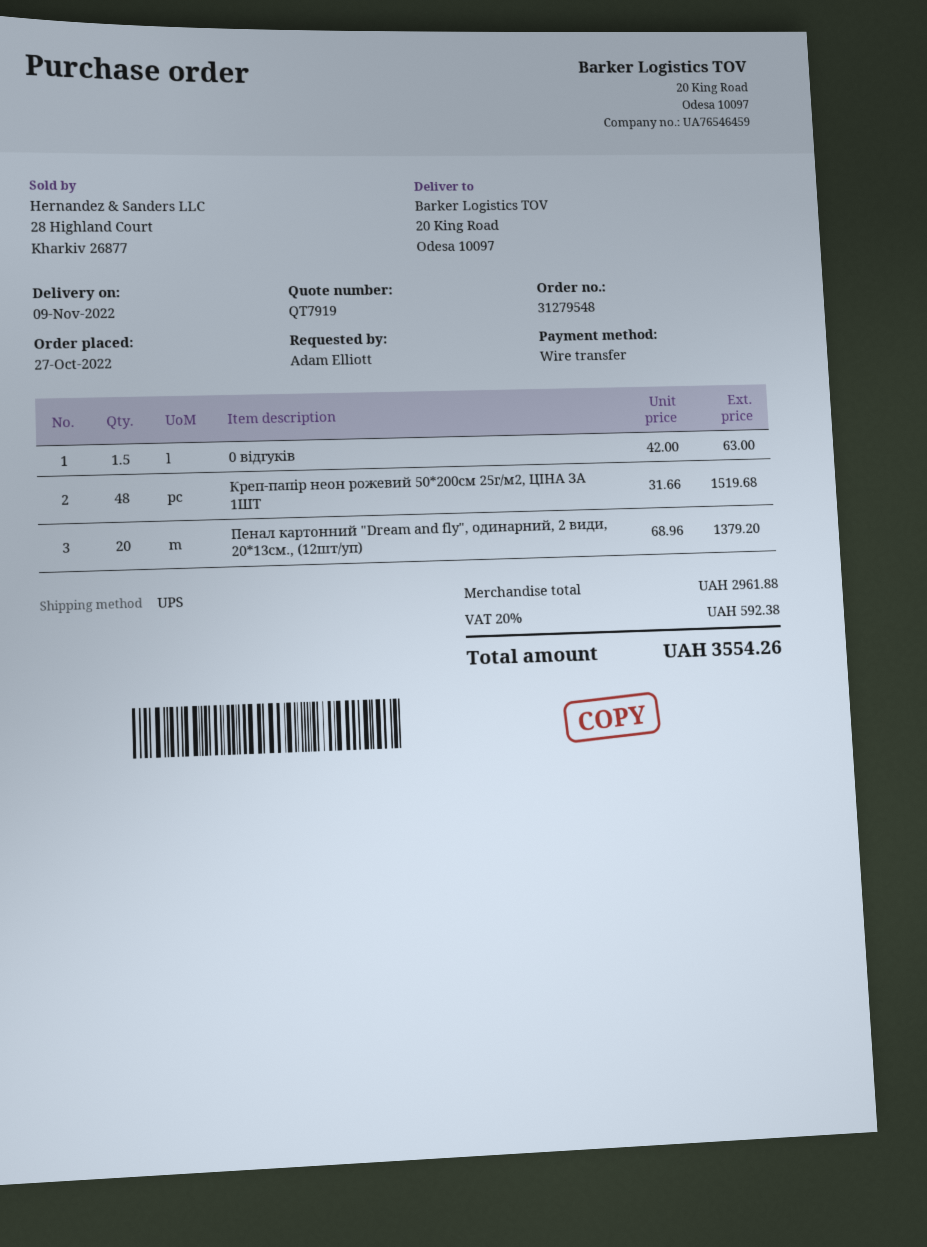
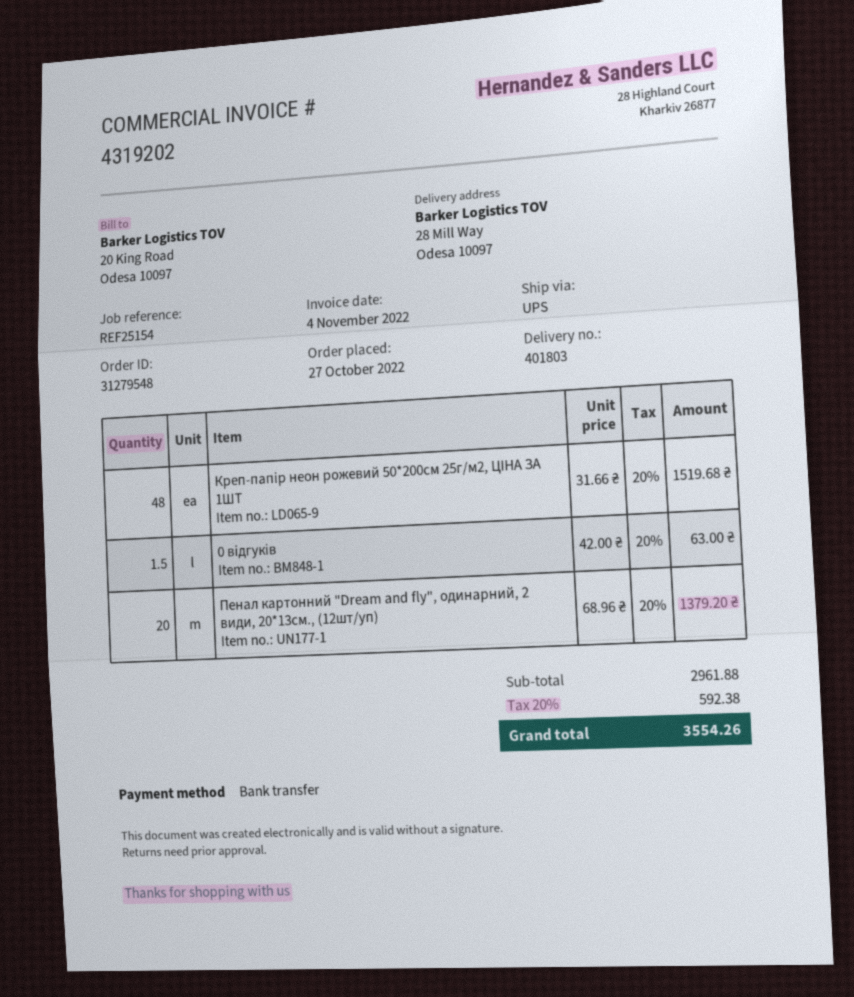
ship to: 20 King Road, Odesa 10097 -> 28 Mill Way, Odesa 10097

